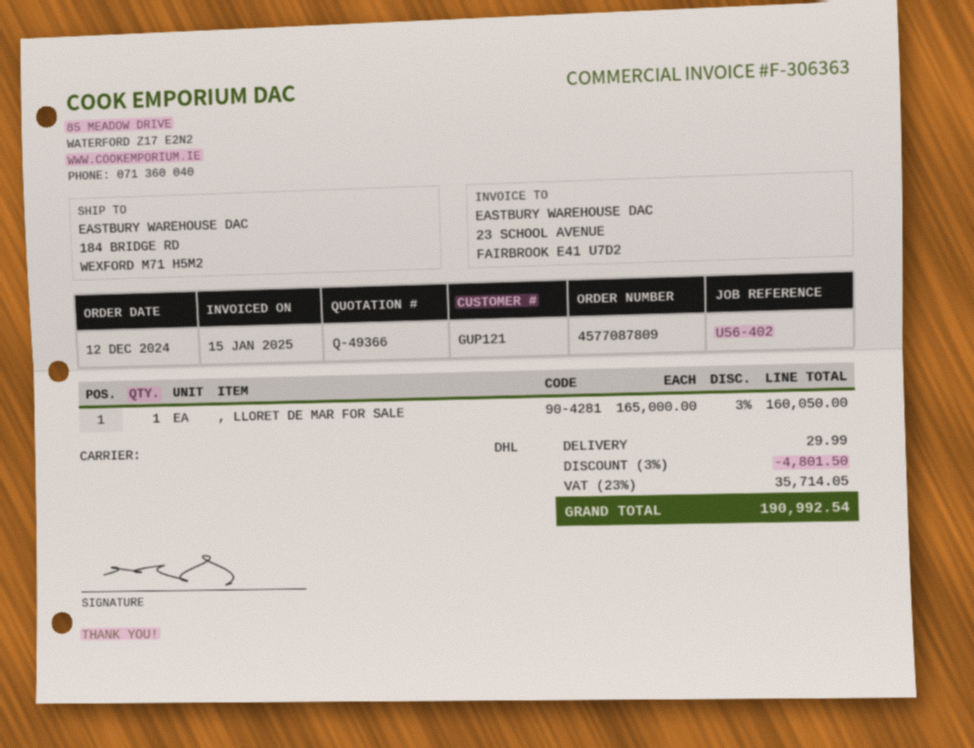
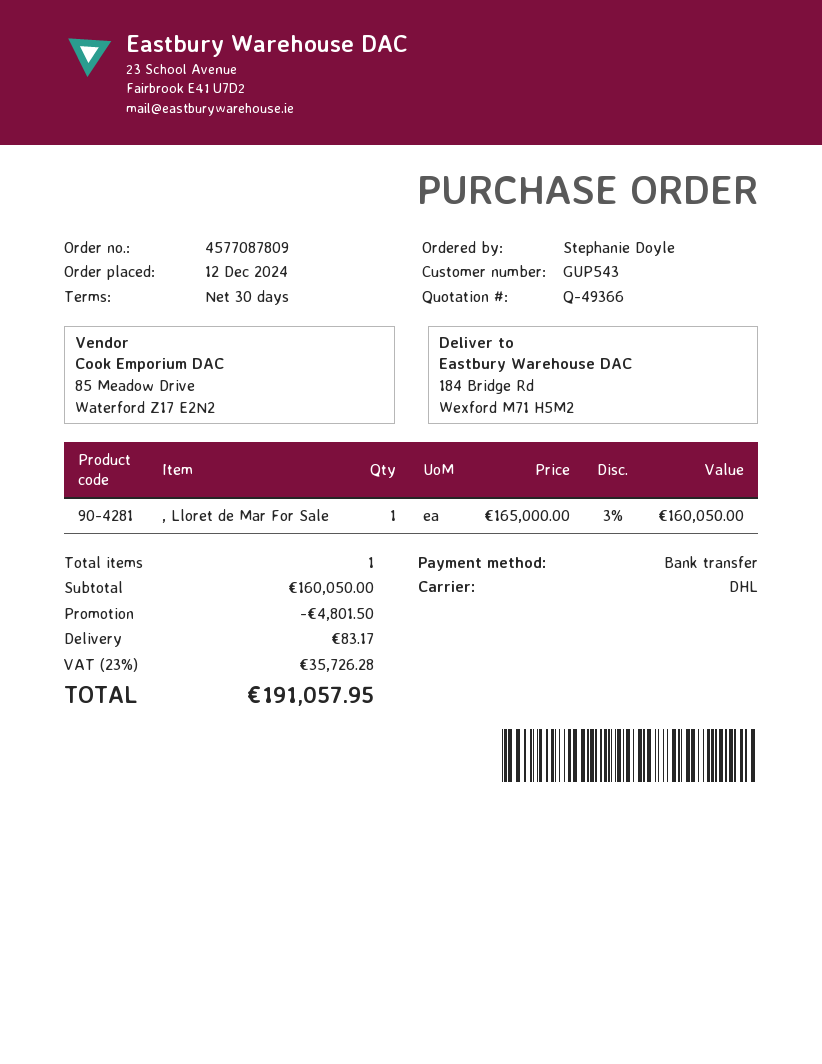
customer number: GUP121 -> GUP543
shipping: 29.99 -> 83.17
tax: 23% = 35714.05 -> 23% = 35726.28
total: 190992.54 -> 191057.95

